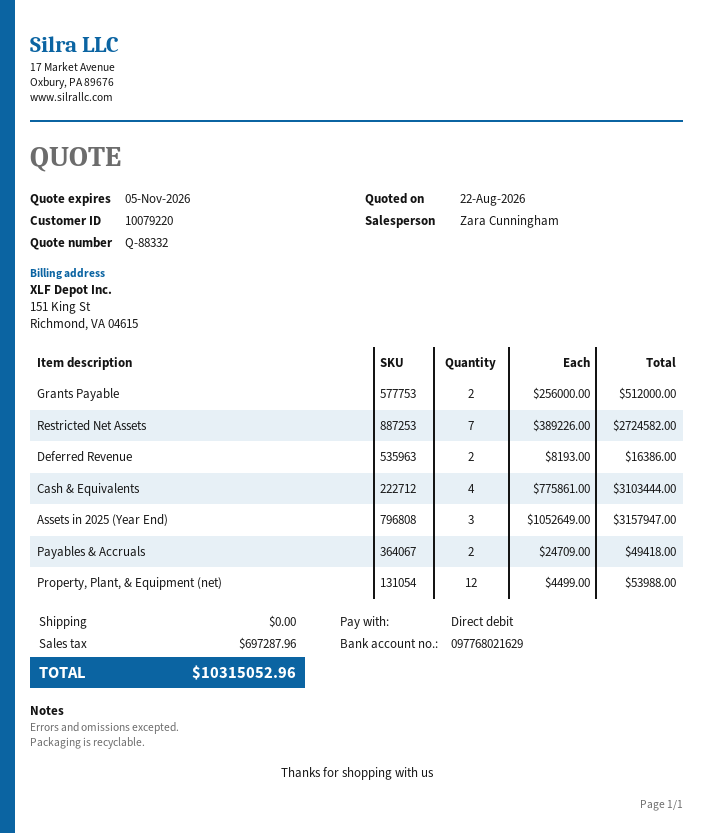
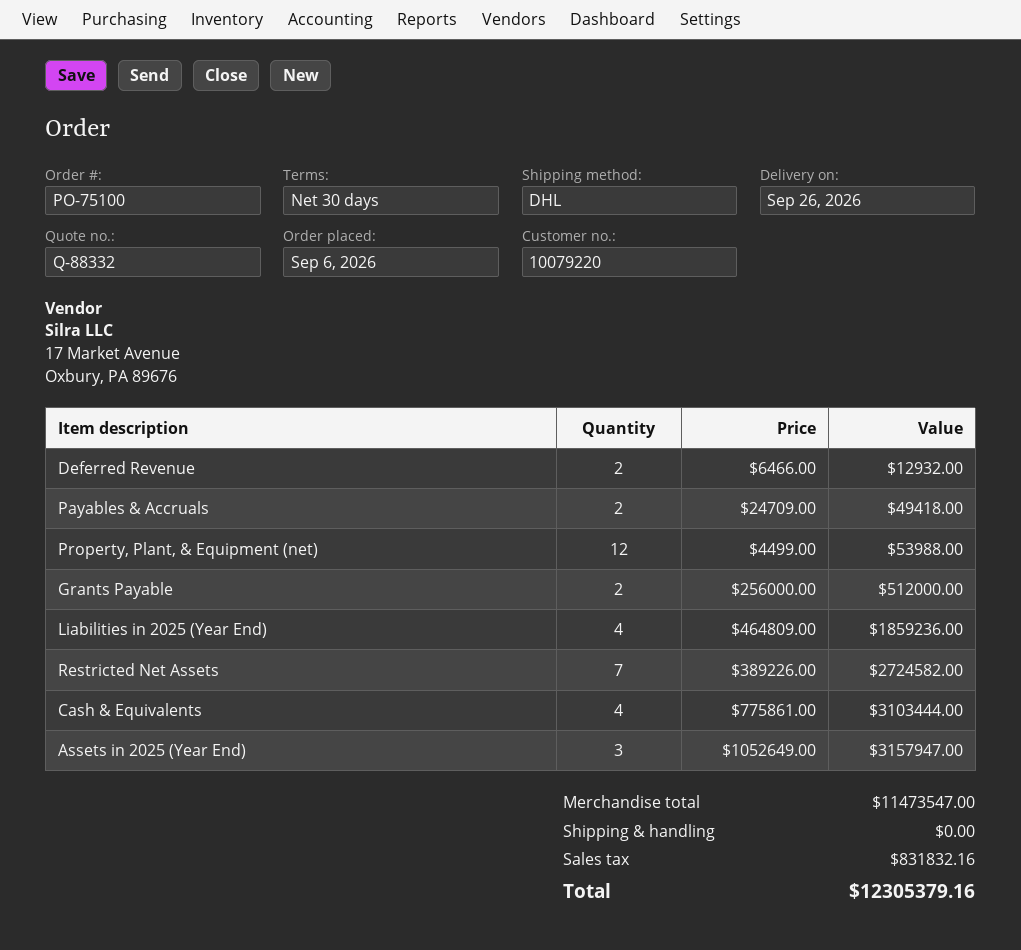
Deferred Revenue: 2 x 8193.00 = 16386.00 -> 2 x 6466.00 = 12932.00
Liabilities in 2025 (Year End): none -> 4 x 464809.00 = 1859236.00
tax: 697287.96 -> 831832.16
total: 10315052.96 -> 12305379.16

